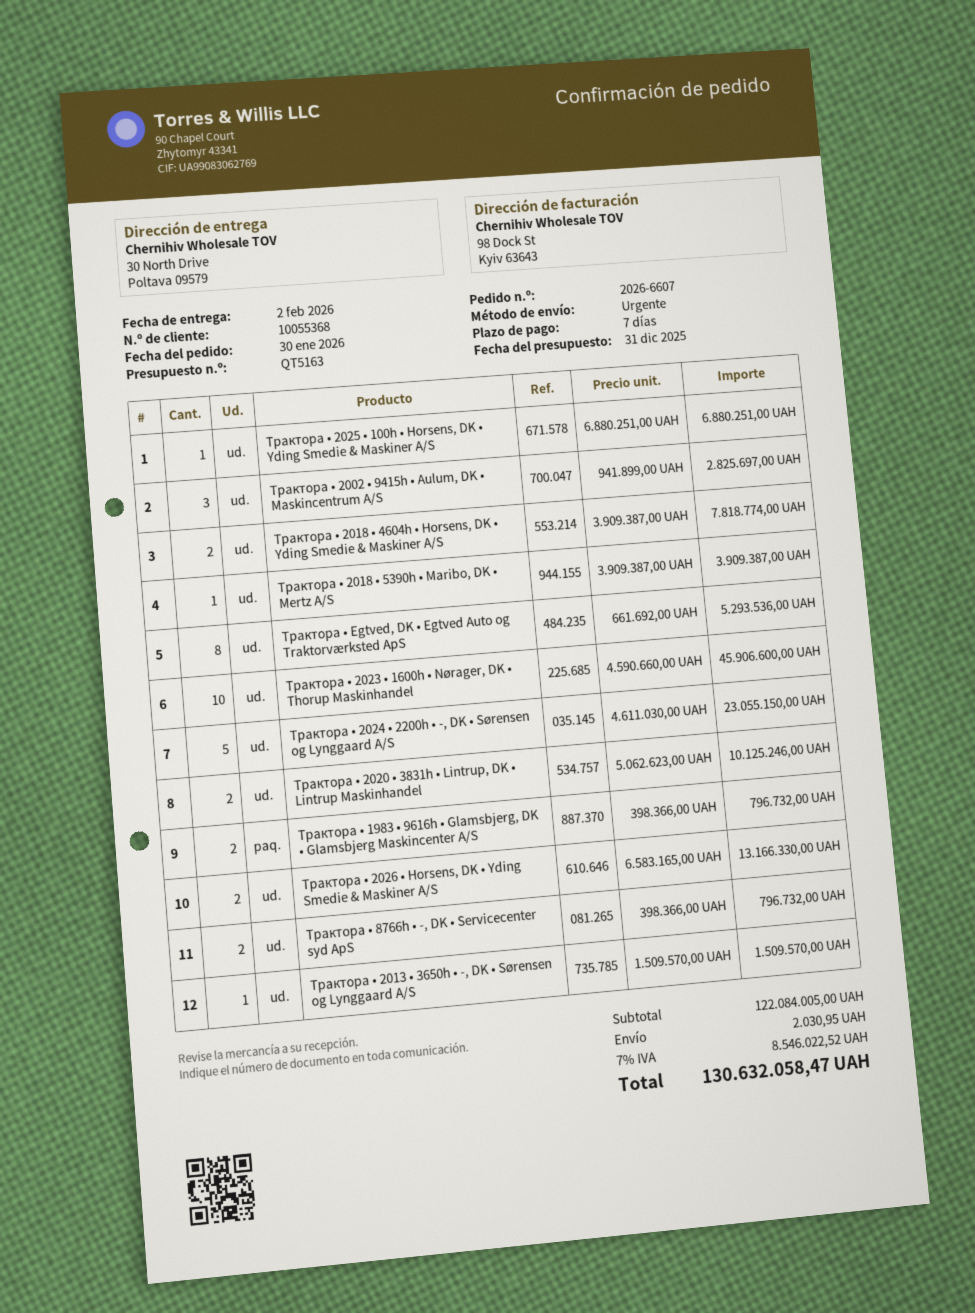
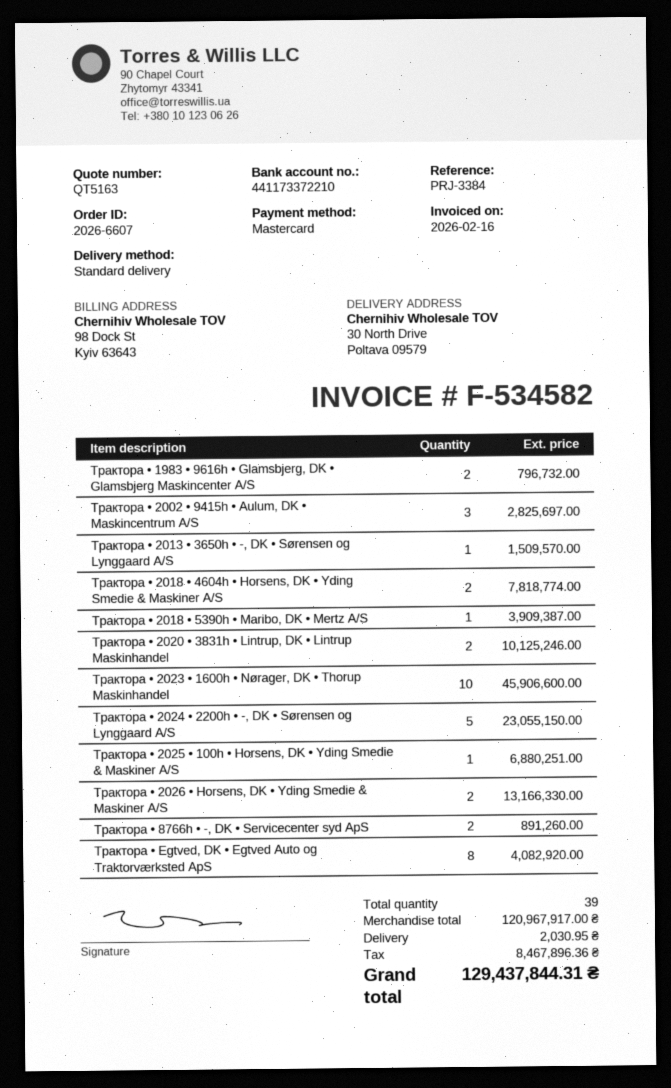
shipping method: express -> standard
Трактора • Egtved, DK • Egtved Auto og Traktorværksted ApS: 8 for 5293536.00 -> 8 for 4082920.00
Трактора • 8766h • -, DK • Servicecenter syd ApS: 2 for 796732.00 -> 2 for 891260.00
subtotal: 122084005.00 -> 120967917.00
tax: 8546022.52 -> 8467896.36
total: 130632058.47 -> 129437844.31

